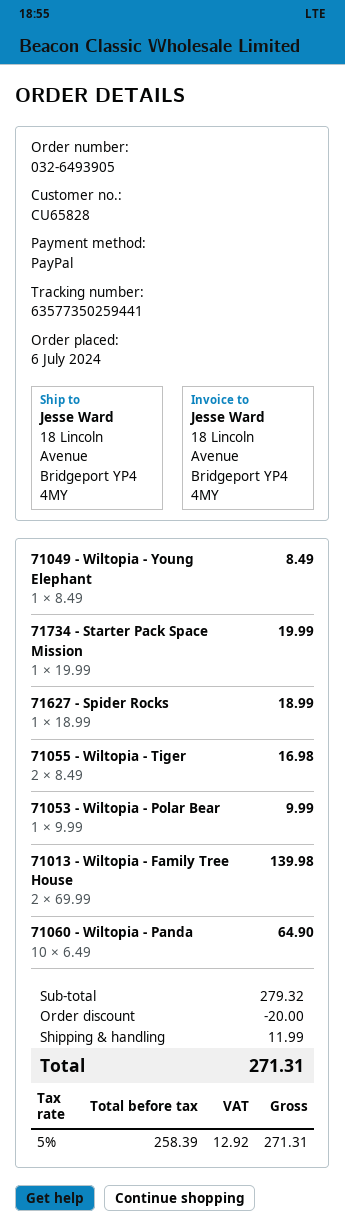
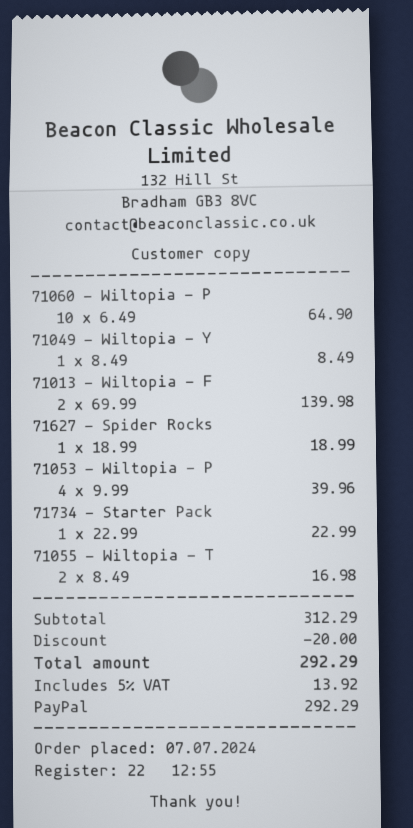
order date: 2024-07-06 -> 2024-07-07
71734 - Starter Pack Space Mission: 1 x 19.99 = 19.99 -> 1 x 22.99 = 22.99
71053 - Wiltopia - Polar Bear: 1 x 9.99 = 9.99 -> 4 x 9.99 = 39.96
subtotal: 279.32 -> 312.29
shipping: 11.99 -> none
tax: 5% = 12.92 -> 5% = 13.92
total: 271.31 -> 292.29

